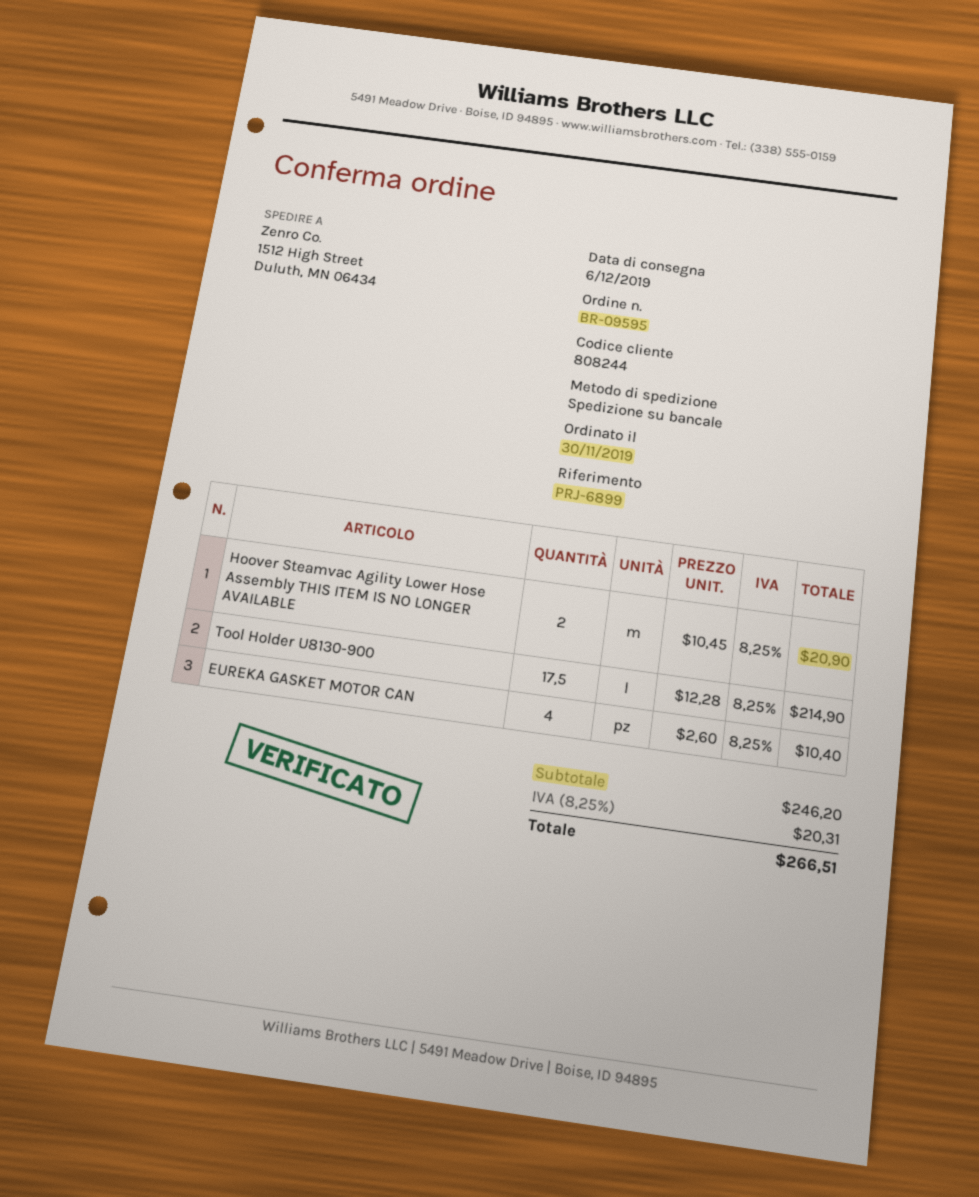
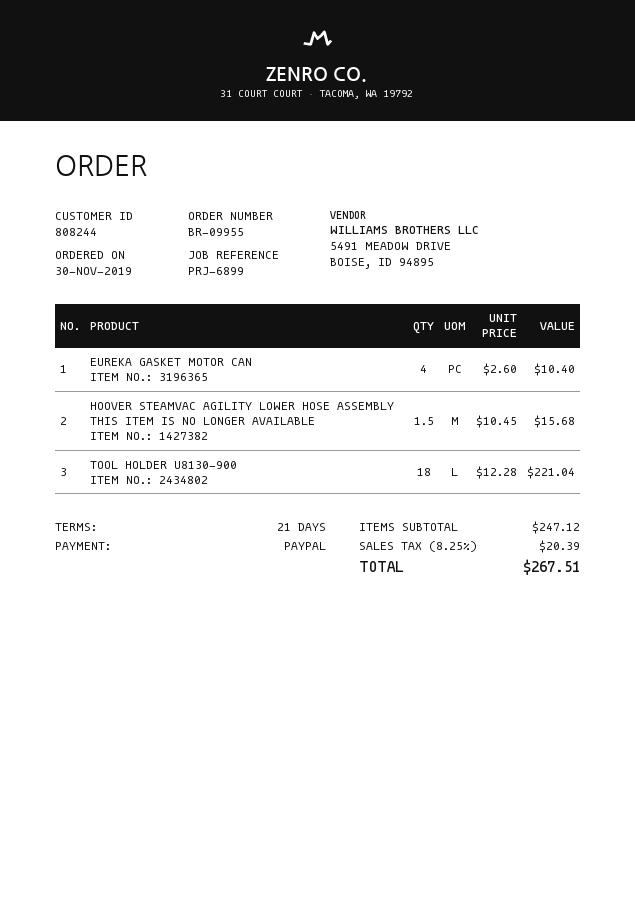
order number: BR-09595 -> BR-09955
Hoover Steamvac Agility Lower Hose Assembly THIS ITEM IS NO LONGER AVAILABLE: 2 x 10.45 = 20.90 -> 1.5 x 10.45 = 15.68
Tool Holder U8130-900: 17.5 x 12.28 = 214.90 -> 18 x 12.28 = 221.04
subtotal: 246.20 -> 247.12
tax: 8.25% = 20.31 -> 8.25% = 20.39
total: 266.51 -> 267.51

